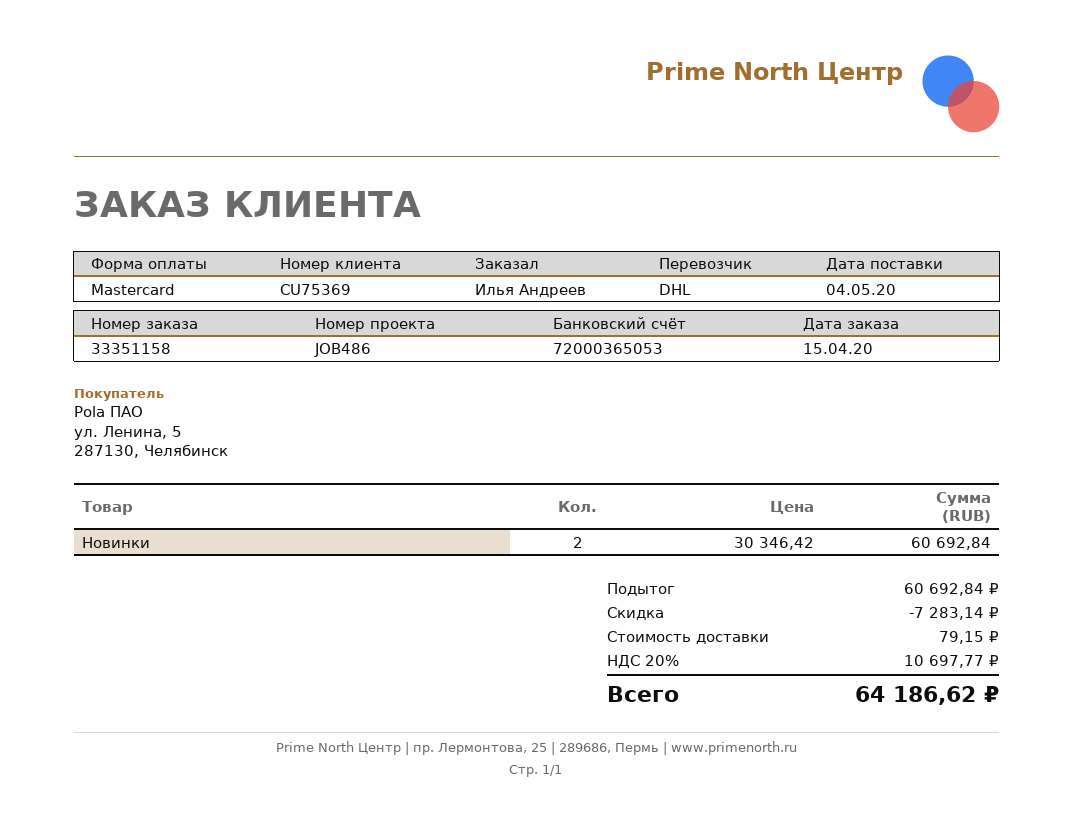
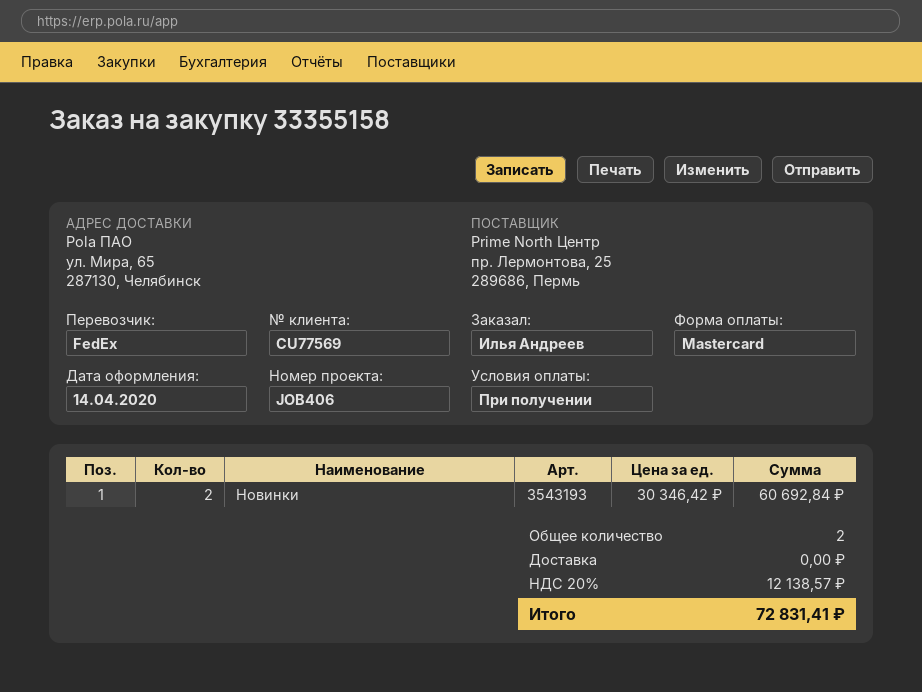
order number: 33351158 -> 33355158
order date: 2020-04-15 -> 2020-04-14
customer number: CU75369 -> CU77569
reference: JOB486 -> JOB406
shipping method: DHL -> FedEx
discount: 7283.14 -> none
shipping: 79.15 -> 0.00
tax: 20% = 10697.77 -> 20% = 12138.57
total: 64186.62 -> 72831.41

